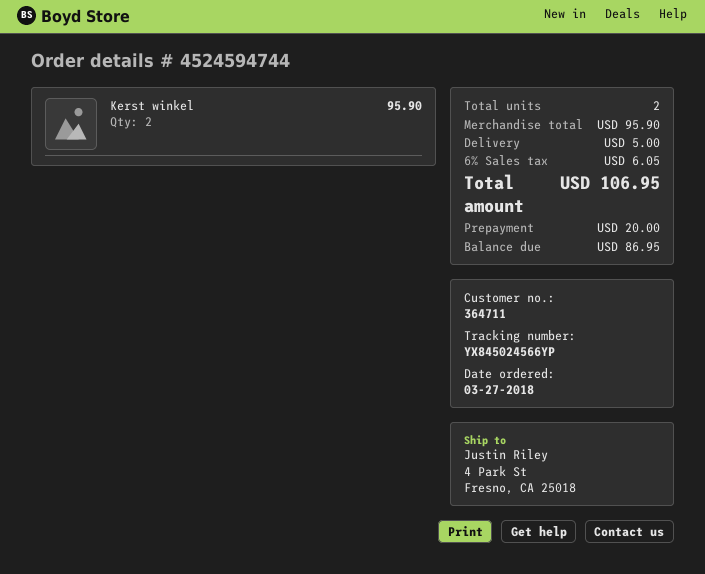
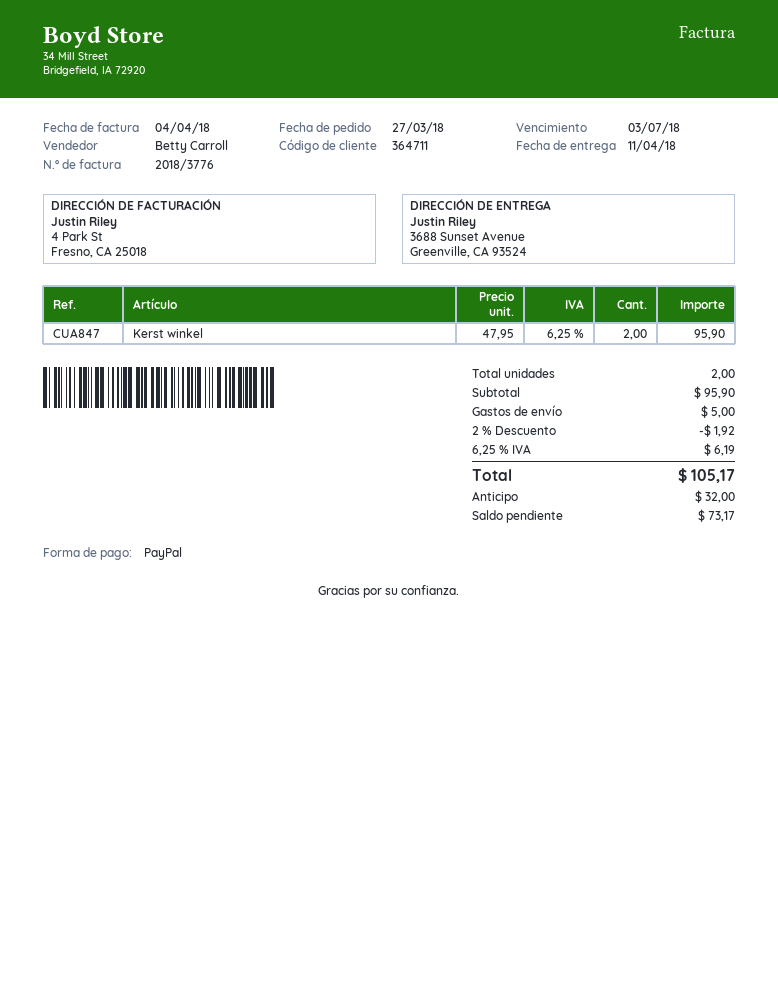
ship to: 4 Park St, Fresno, CA 25018 -> 3688 Sunset Avenue, Greenville, CA 93524
discount: none -> 2% = 1.92
tax: 6% = 6.05 -> 6.25% = 6.19
total: 106.95 -> 105.17
deposit: 20.00 -> 32.00
balance: 86.95 -> 73.17

